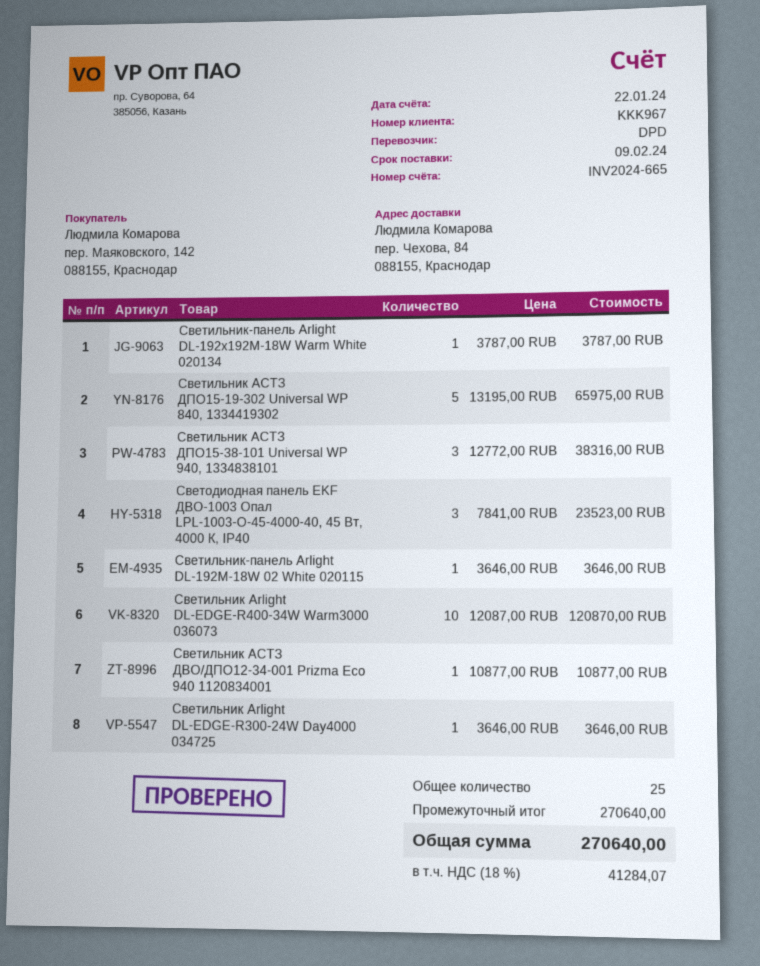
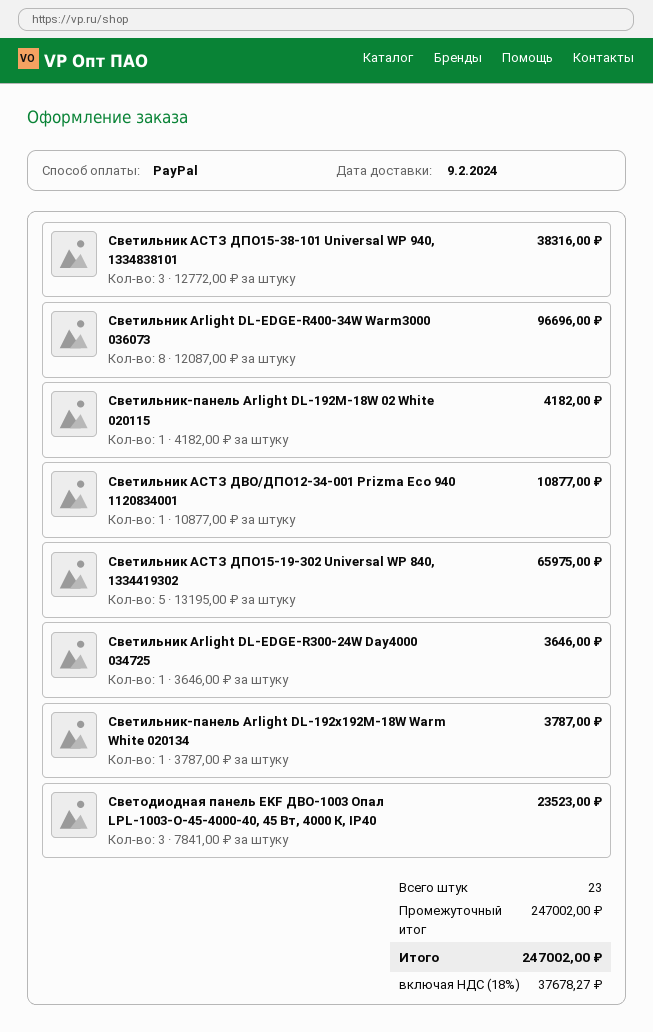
Светильник-панель Arlight DL-192M-18W 02 White 020115: 1 x 3646.00 = 3646.00 -> 1 x 4182.00 = 4182.00
Светильник Arlight DL-EDGE-R400-34W Warm3000 036073: 10 x 12087.00 = 120870.00 -> 8 x 12087.00 = 96696.00
total quantity: 25 -> 23
subtotal: 270640.00 -> 247002.00
tax: 18% = 41284.07 -> 18% = 37678.27
total: 270640.00 -> 247002.00

